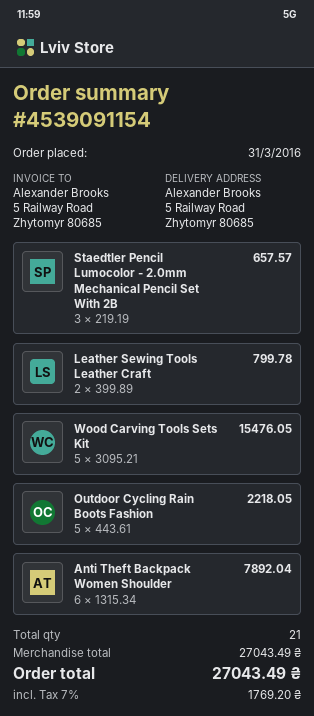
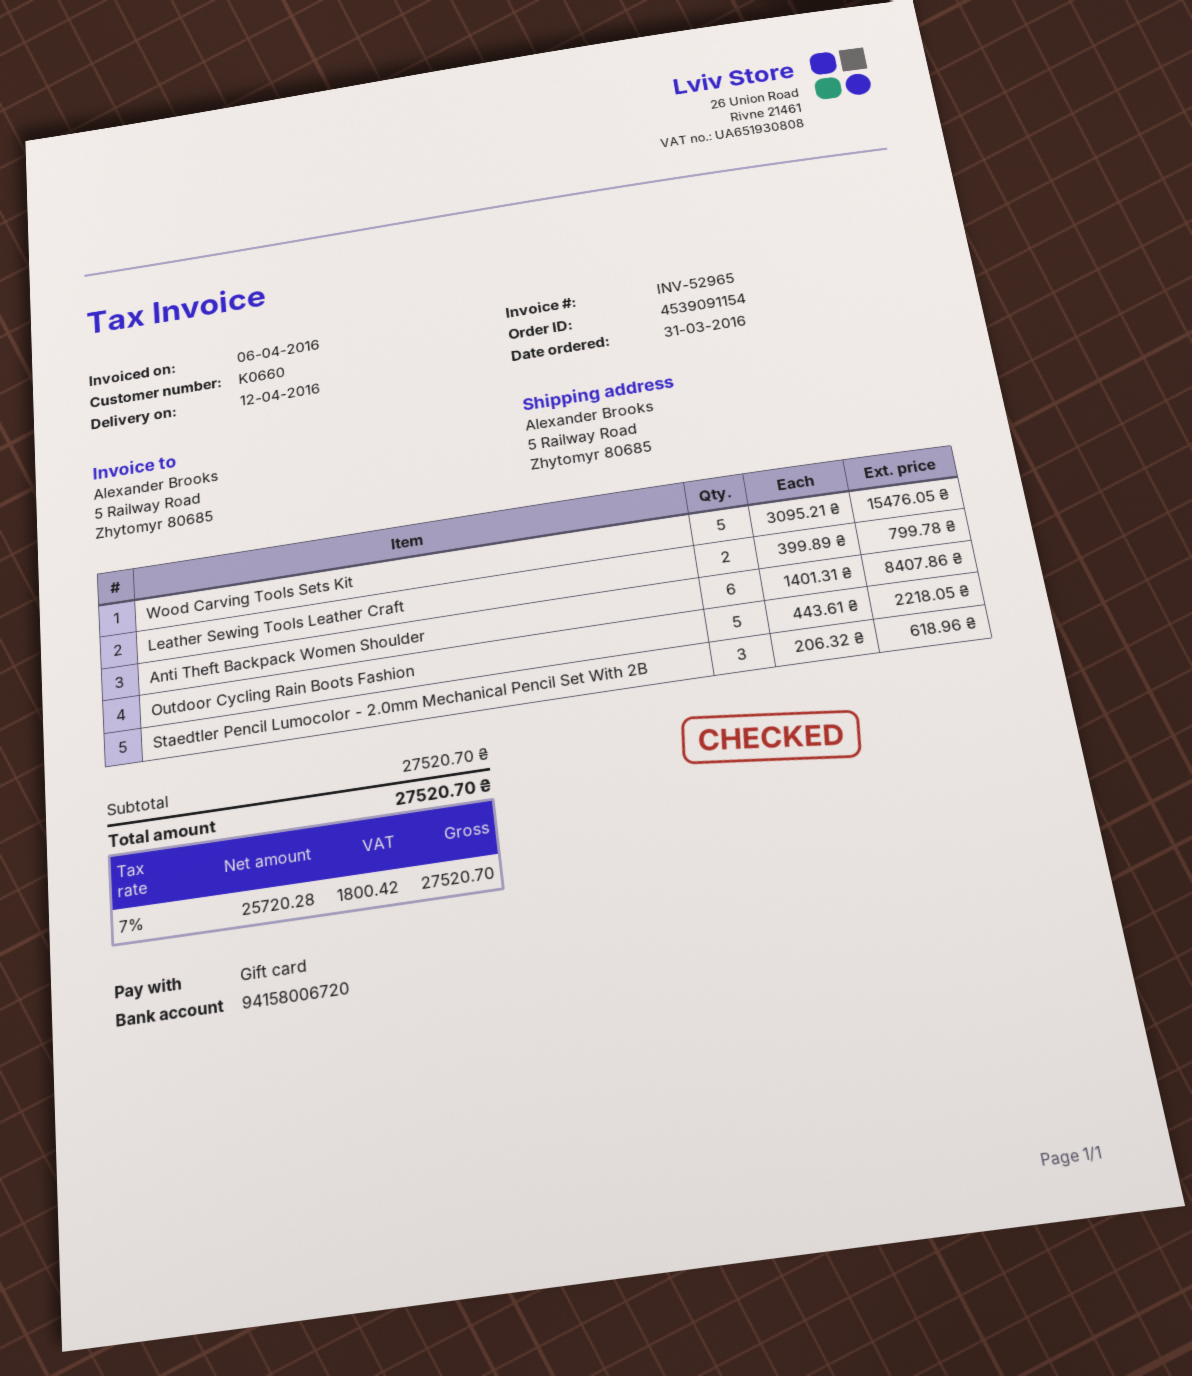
Staedtler Pencil Lumocolor - 2.0mm Mechanical Pencil Set With 2B: 3 x 219.19 = 657.57 -> 3 x 206.32 = 618.96
Anti Theft Backpack Women Shoulder: 6 x 1315.34 = 7892.04 -> 6 x 1401.31 = 8407.86
subtotal: 27043.49 -> 27520.70
tax: 7% = 1769.20 -> 7% = 1800.42
total: 27043.49 -> 27520.70

